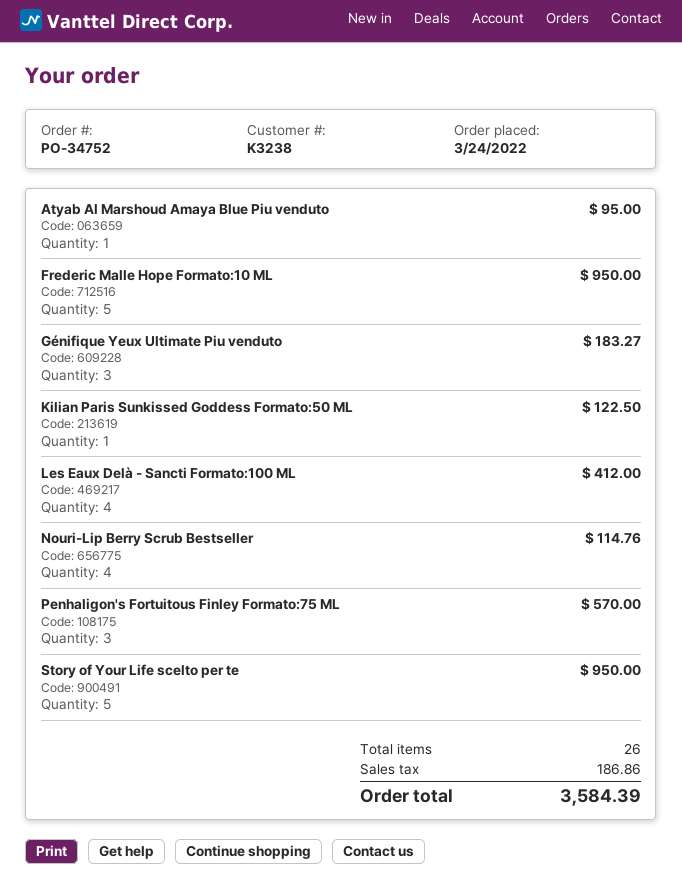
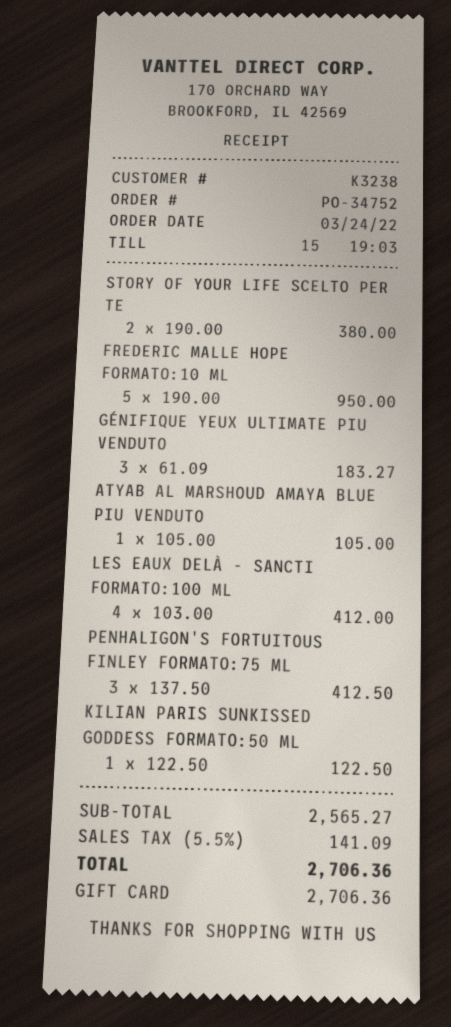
Atyab Al Marshoud Amaya Blue Piu venduto: 1 for 95.00 -> 1 for 105.00
Nouri-Lip Berry Scrub Bestseller: 4 for 114.76 -> none
Penhaligon's Fortuitous Finley Formato:75 ML: 3 for 570.00 -> 3 for 412.50
Story of Your Life scelto per te: 5 for 950.00 -> 2 for 380.00
tax: 186.86 -> 141.09
total: 3584.39 -> 2706.36

